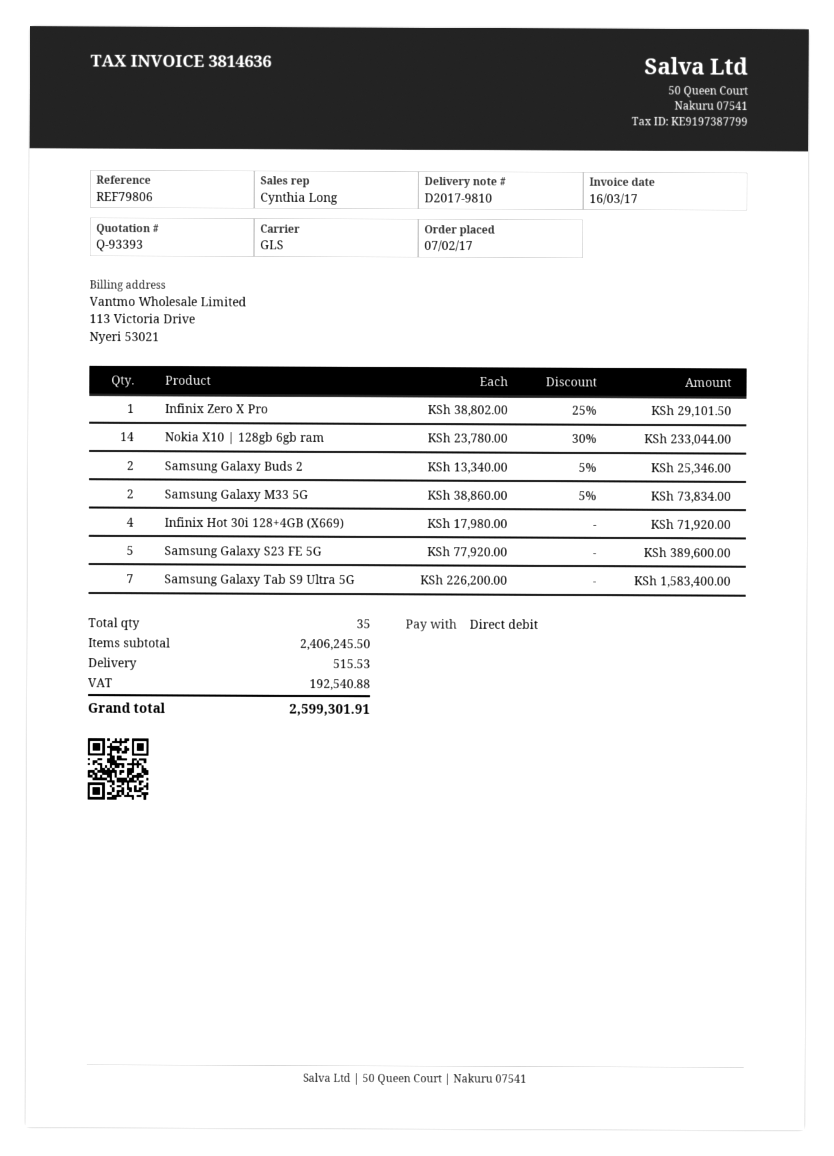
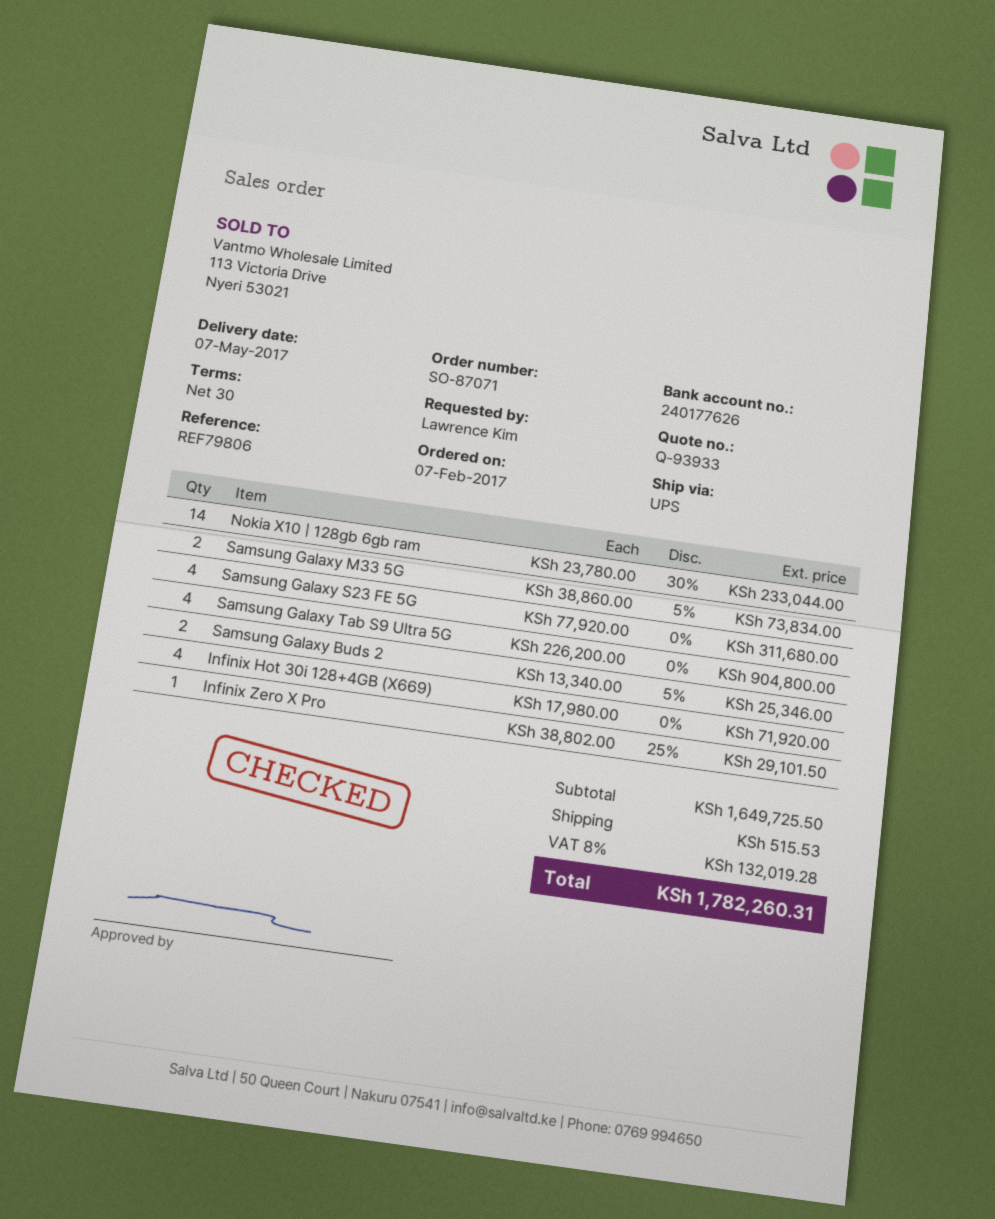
quote number: Q-93393 -> Q-93933
shipping method: GLS -> UPS
Samsung Galaxy S23 FE 5G: 5 x 77920.00 = 389600.00 -> 4 x 77920.00 = 311680.00
Samsung Galaxy Tab S9 Ultra 5G: 7 x 226200.00 = 1583400.00 -> 4 x 226200.00 = 904800.00
subtotal: 2406245.50 -> 1649725.50
tax: 192540.88 -> 132019.28
total: 2599301.91 -> 1782260.31

